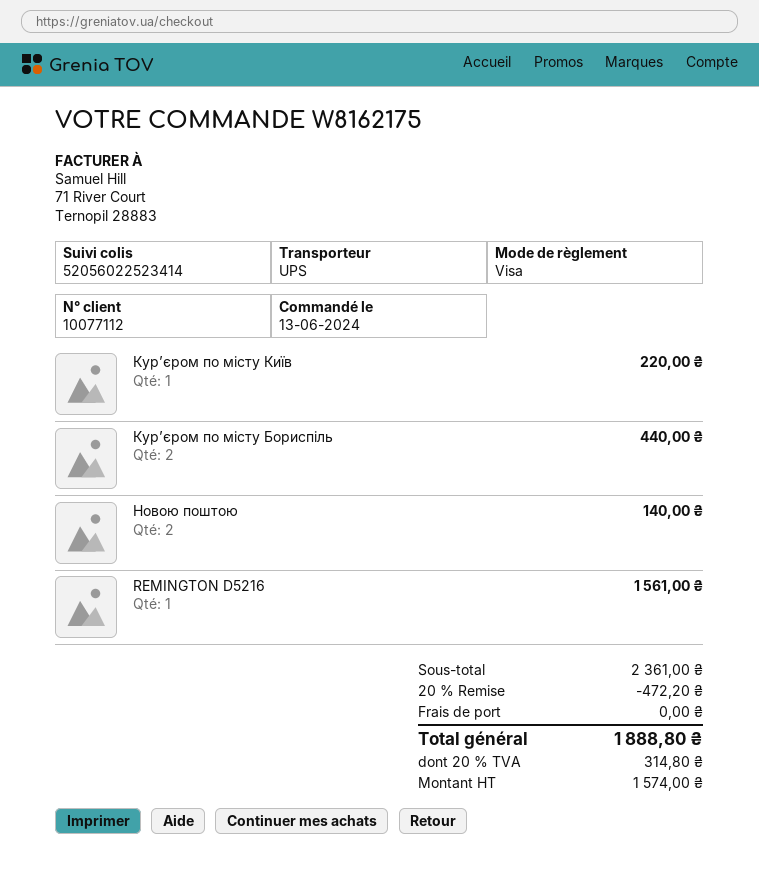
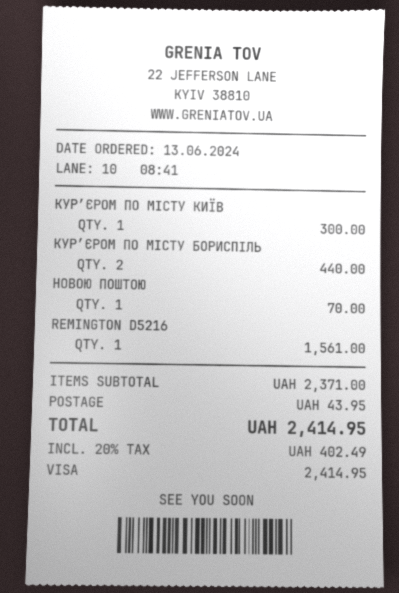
Курʼєром по місту Київ: 1 for 220.00 -> 1 for 300.00
Новою поштою: 2 for 140.00 -> 1 for 70.00
subtotal: 2361.00 -> 2371.00
discount: 20% = 472.20 -> none
shipping: 0.00 -> 43.95
tax: 20% = 314.80 -> 20% = 402.49
total: 1888.80 -> 2414.95

